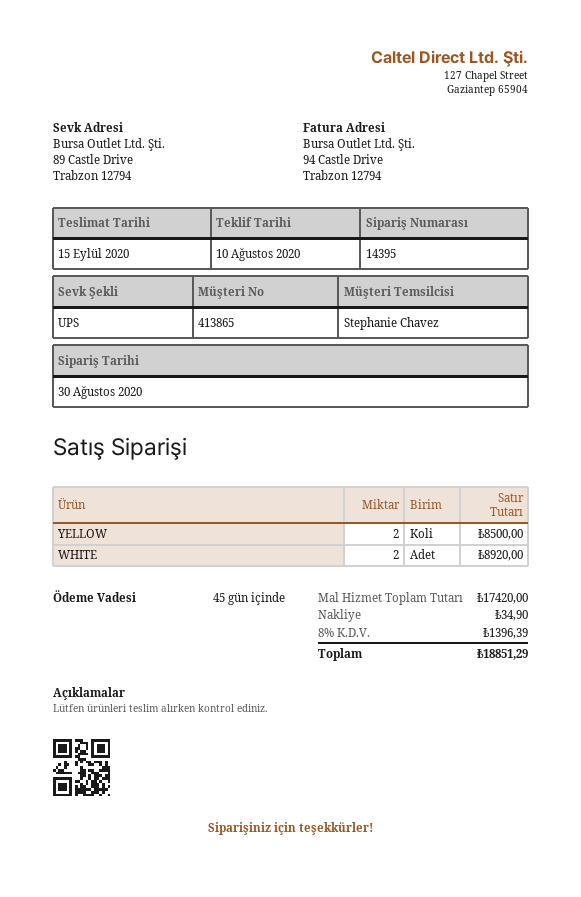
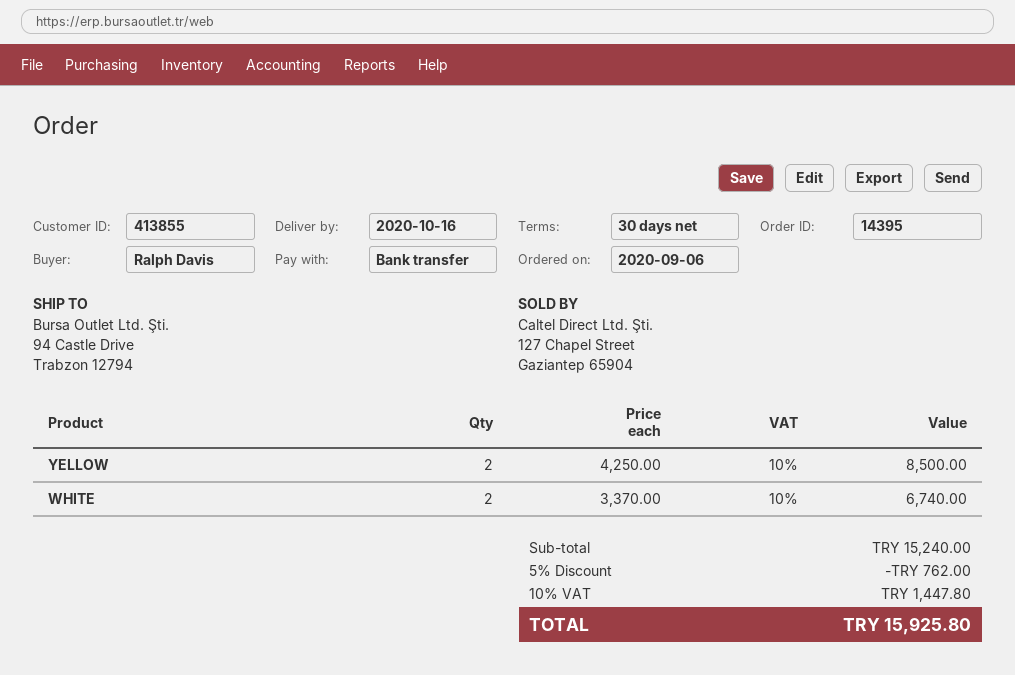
order date: 2020-08-30 -> 2020-09-06
delivery date: 2020-09-15 -> 2020-10-16
payment terms: 45 days -> 30 days
customer number: 413865 -> 413855
ship to: 89 Castle Drive, Trabzon 12794 -> 94 Castle Drive, Trabzon 12794
WHITE: 2 for 8920.00 -> 2 for 6740.00
subtotal: 17420.00 -> 15240.00
discount: none -> 5% = 762.00
shipping: 34.90 -> none
tax: 8% = 1396.39 -> 10% = 1447.80
total: 18851.29 -> 15925.80

